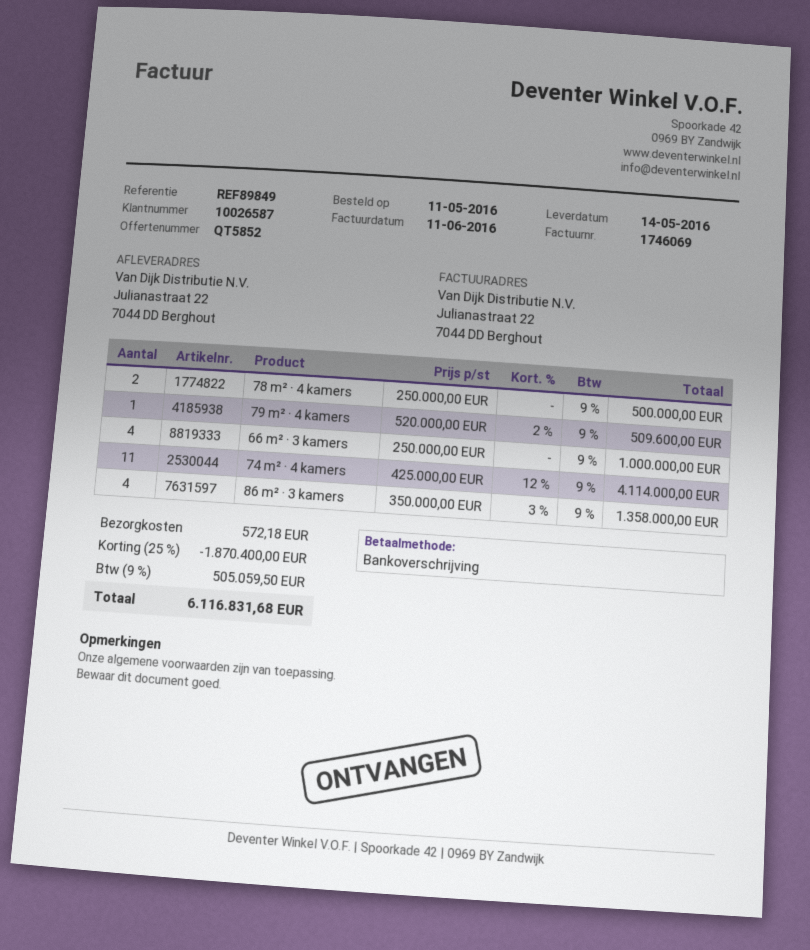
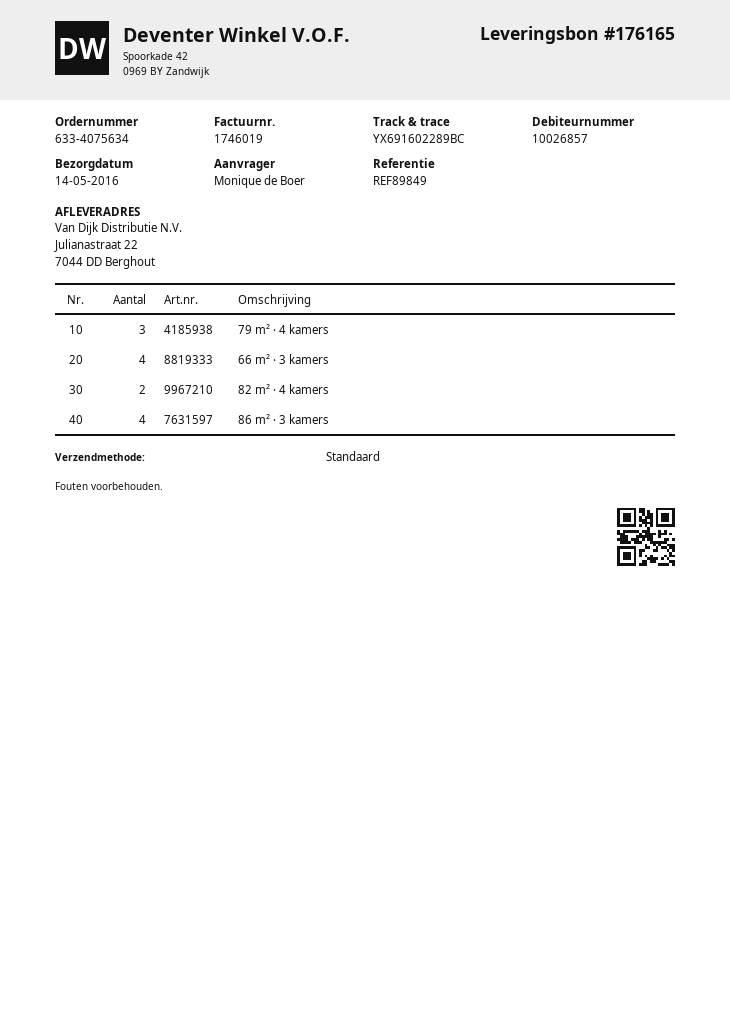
invoice number: 1746069 -> 1746019
customer number: 10026587 -> 10026857
78 m² · 4 kamers: 2 -> none
79 m² · 4 kamers: 1 -> 3
74 m² · 4 kamers: 11 -> none
82 m² · 4 kamers: none -> 2

